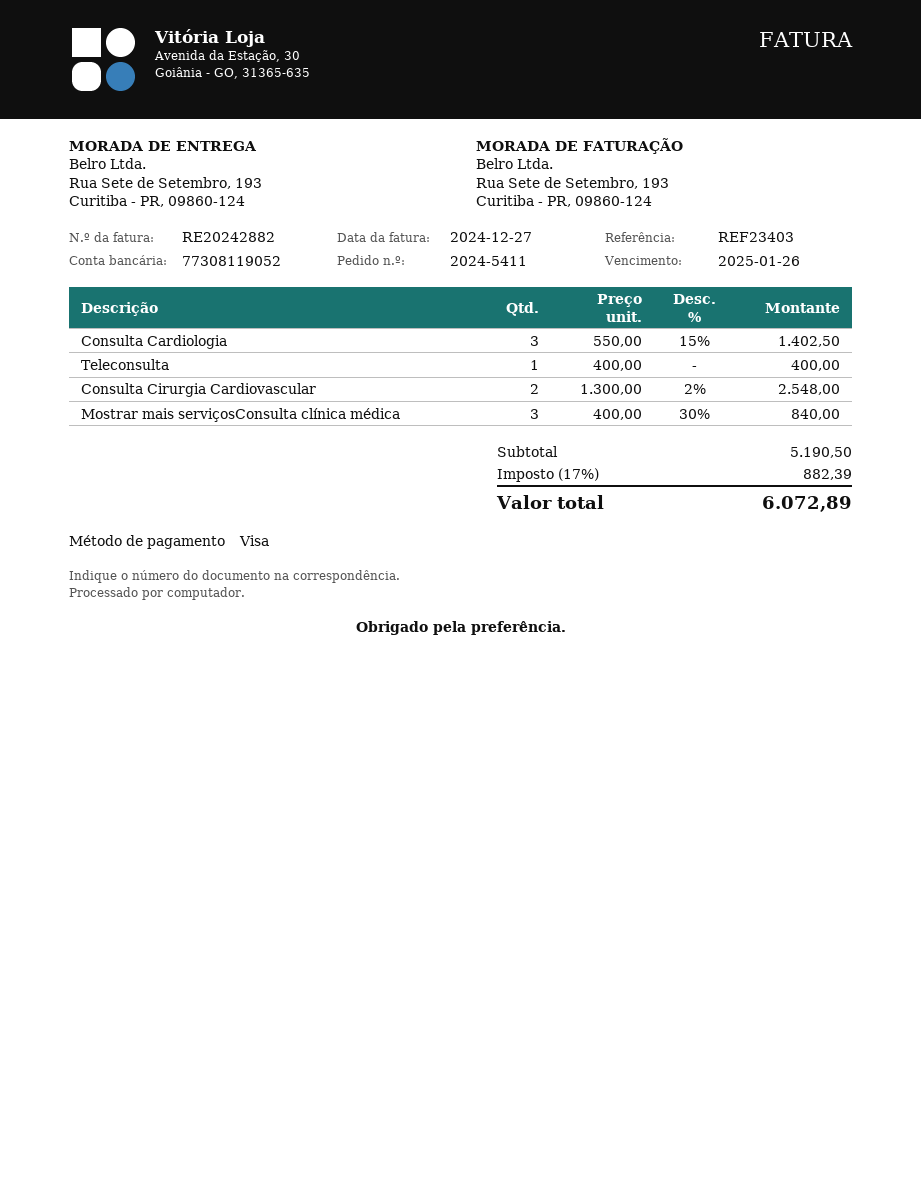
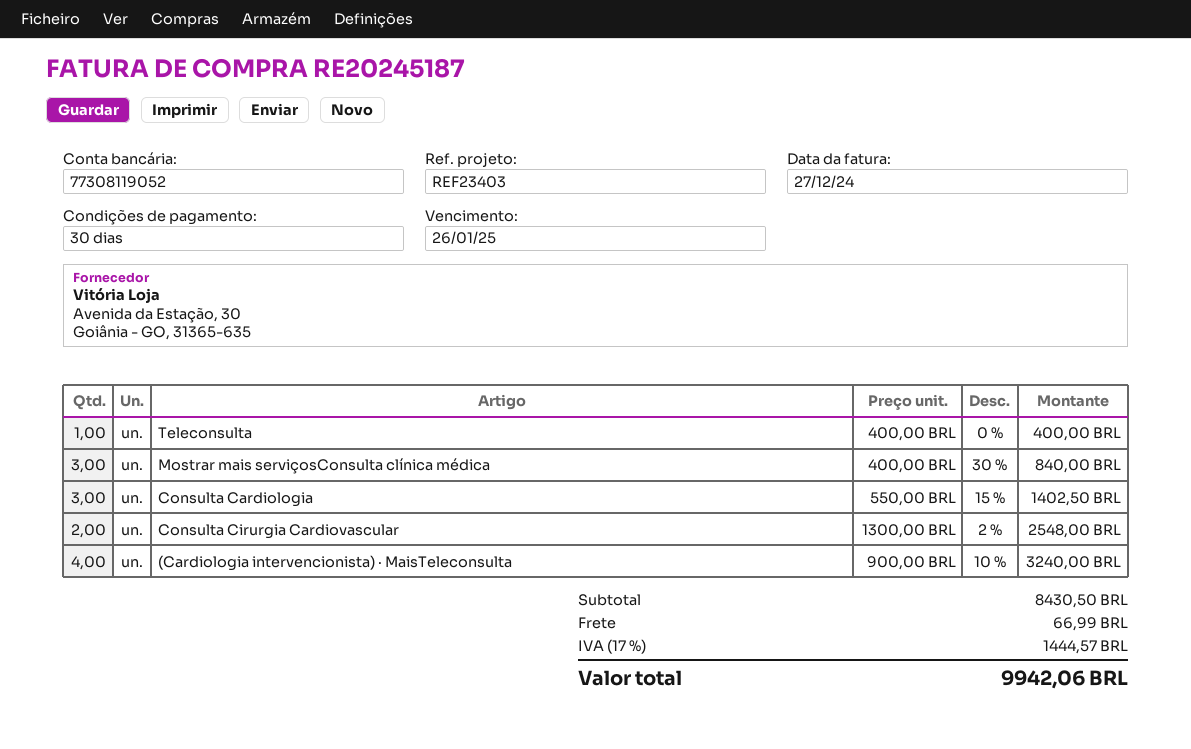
invoice number: RE20242882 -> RE20245187
(Cardiologia intervencionista) · MaisTeleconsulta: none -> 4 x 900.00 - 10% = 3240.00
subtotal: 5190.50 -> 8430.50
shipping: none -> 66.99
tax: 17% = 882.39 -> 17% = 1444.57
total: 6072.89 -> 9942.06

